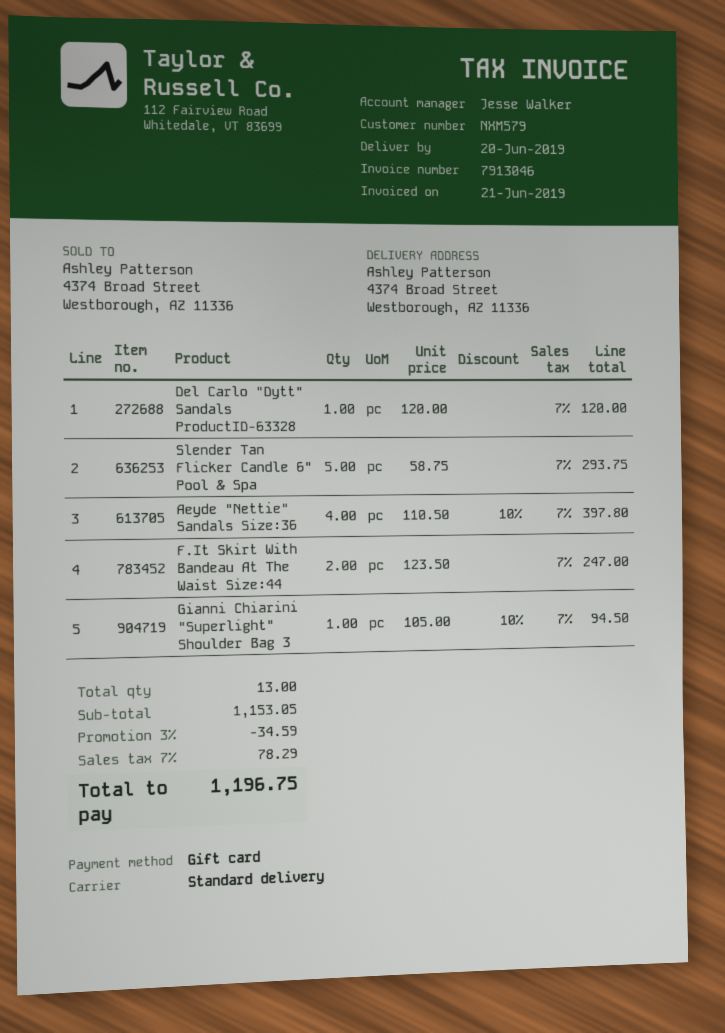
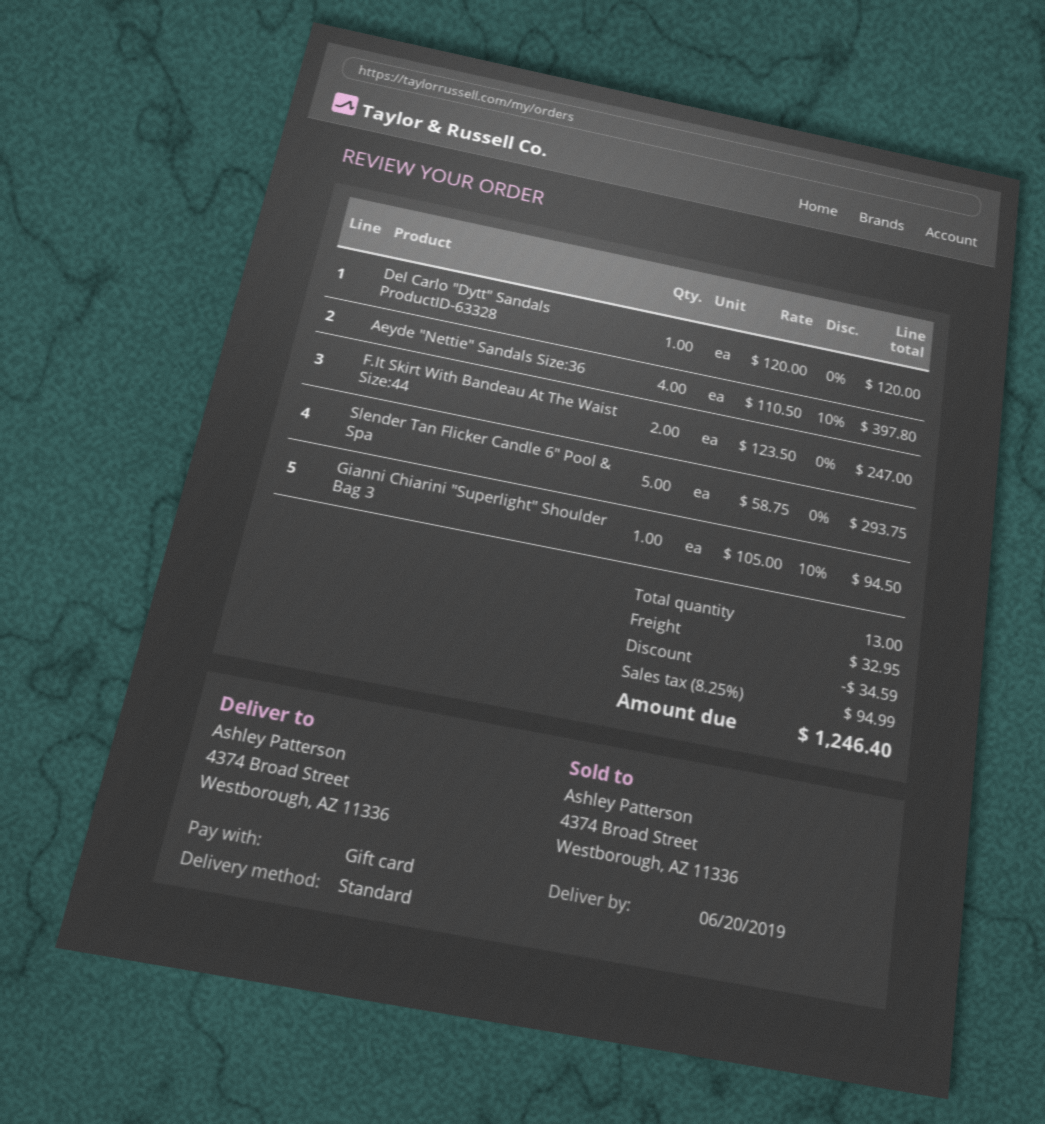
shipping: none -> 32.95
tax: 7% = 78.29 -> 8.25% = 94.99
total: 1196.75 -> 1246.40

